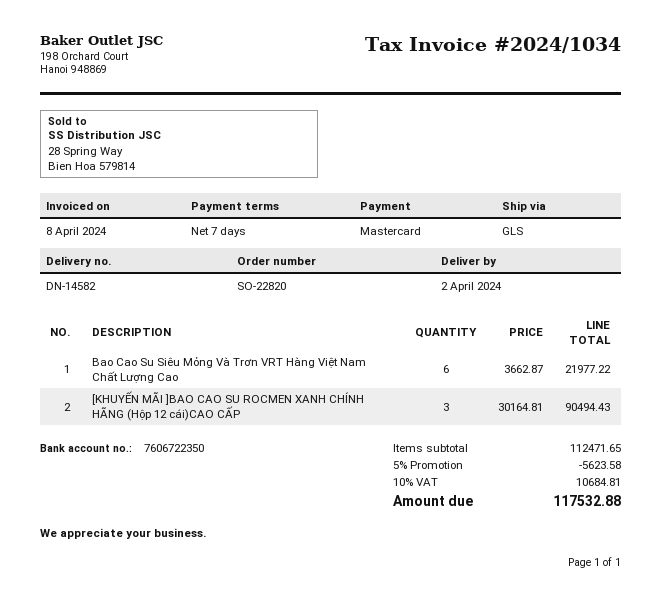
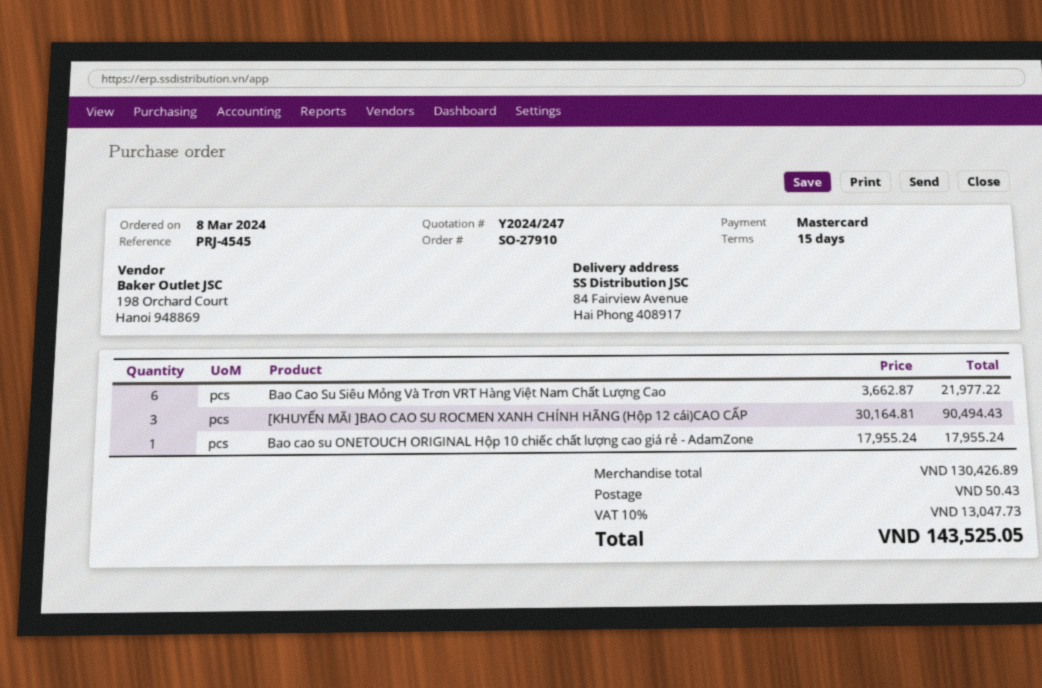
order number: SO-22820 -> SO-27910
payment terms: 7 days -> 15 days
Bao cao su ONETOUCH ORIGINAL Hộp 10 chiếc chất lượng cao giá rẻ - AdamZone: none -> 1 x 17955.24 = 17955.24
subtotal: 112471.65 -> 130426.89
discount: 5% = 5623.58 -> none
shipping: none -> 50.43
tax: 10% = 10684.81 -> 10% = 13047.73
total: 117532.88 -> 143525.05

